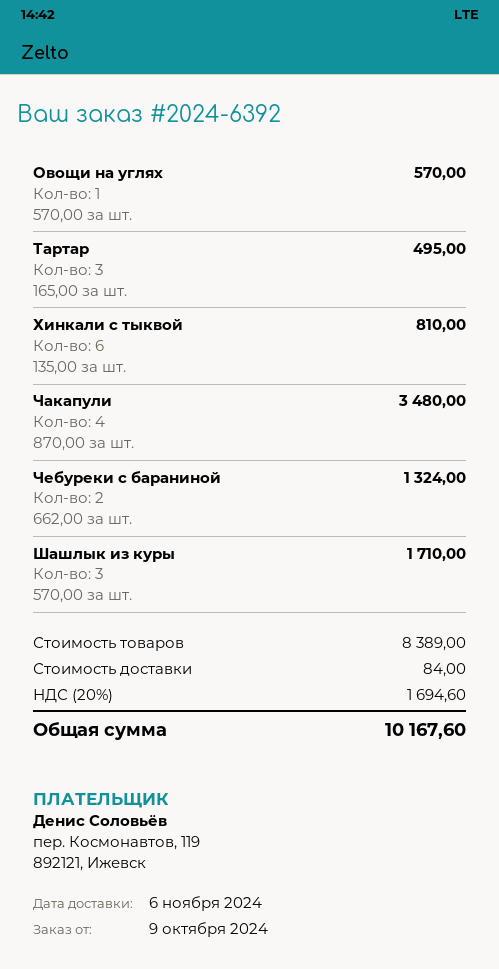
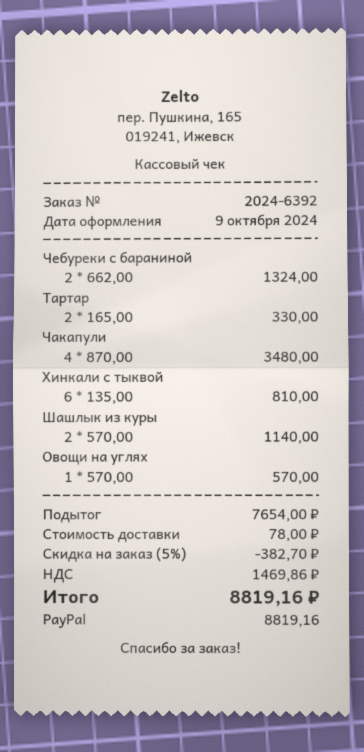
Тартар: 3 x 165.00 = 495.00 -> 2 x 165.00 = 330.00
Шашлык из куры: 3 x 570.00 = 1710.00 -> 2 x 570.00 = 1140.00
subtotal: 8389.00 -> 7654.00
discount: none -> 5% = 382.70
shipping: 84.00 -> 78.00
tax: 1694.60 -> 1469.86
total: 10167.60 -> 8819.16

